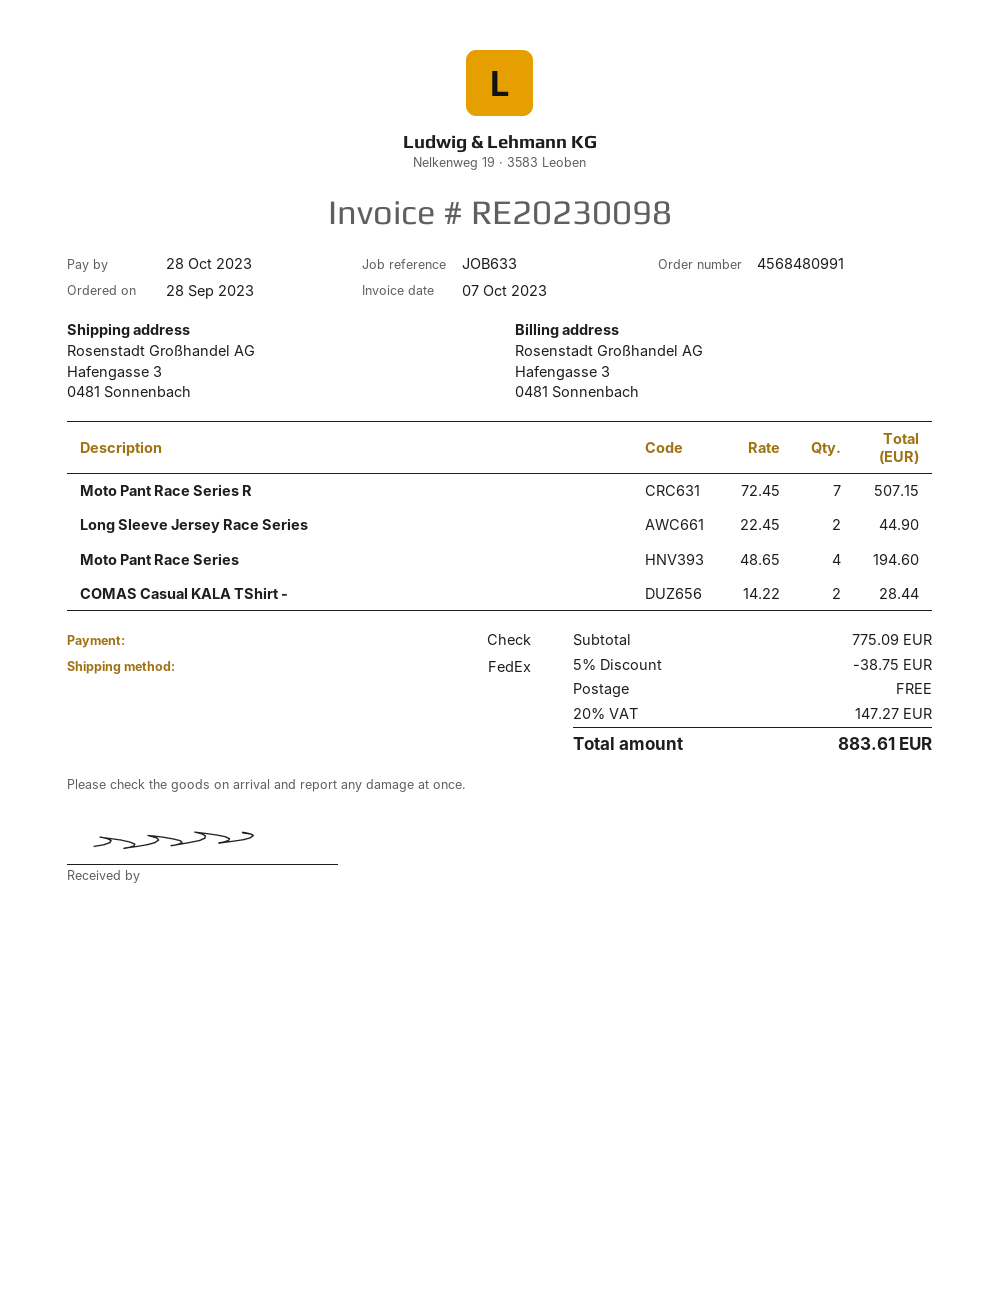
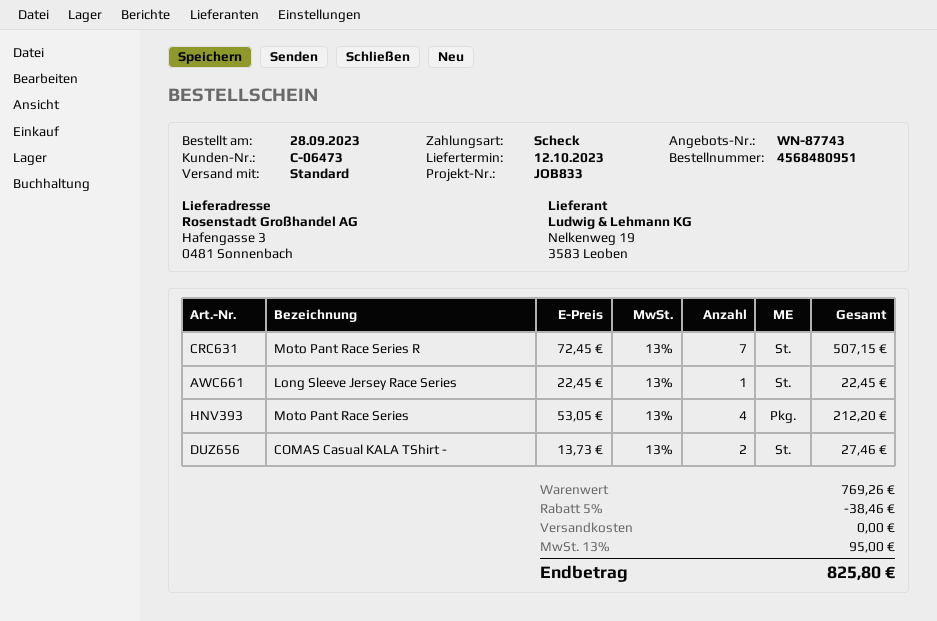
order number: 4568480991 -> 4568480951
reference: JOB633 -> JOB833
shipping method: FedEx -> standard
Long Sleeve Jersey Race Series: 2 x 22.45 = 44.90 -> 1 x 22.45 = 22.45
Moto Pant Race Series: 4 x 48.65 = 194.60 -> 4 x 53.05 = 212.20
COMAS Casual KALA TShirt -: 2 x 14.22 = 28.44 -> 2 x 13.73 = 27.46
subtotal: 775.09 -> 769.26
discount: 5% = 38.75 -> 5% = 38.46
tax: 20% = 147.27 -> 13% = 95.00
total: 883.61 -> 825.80

